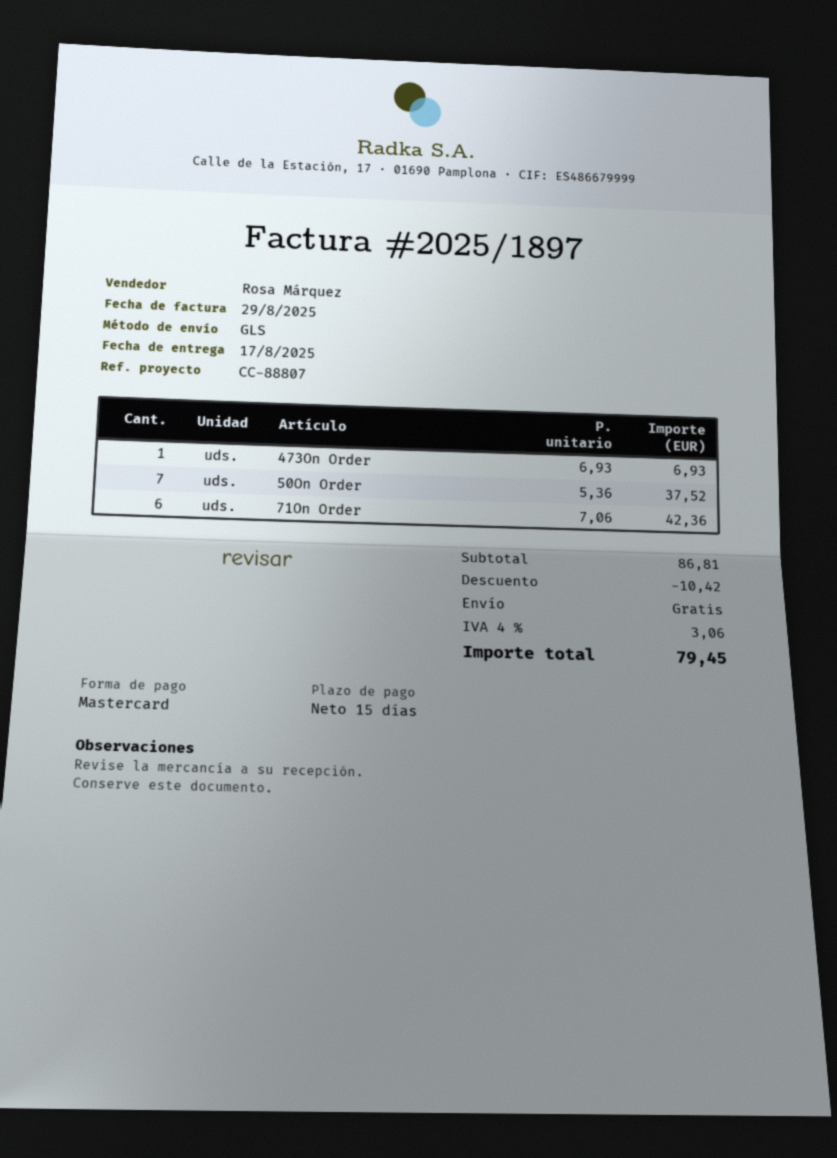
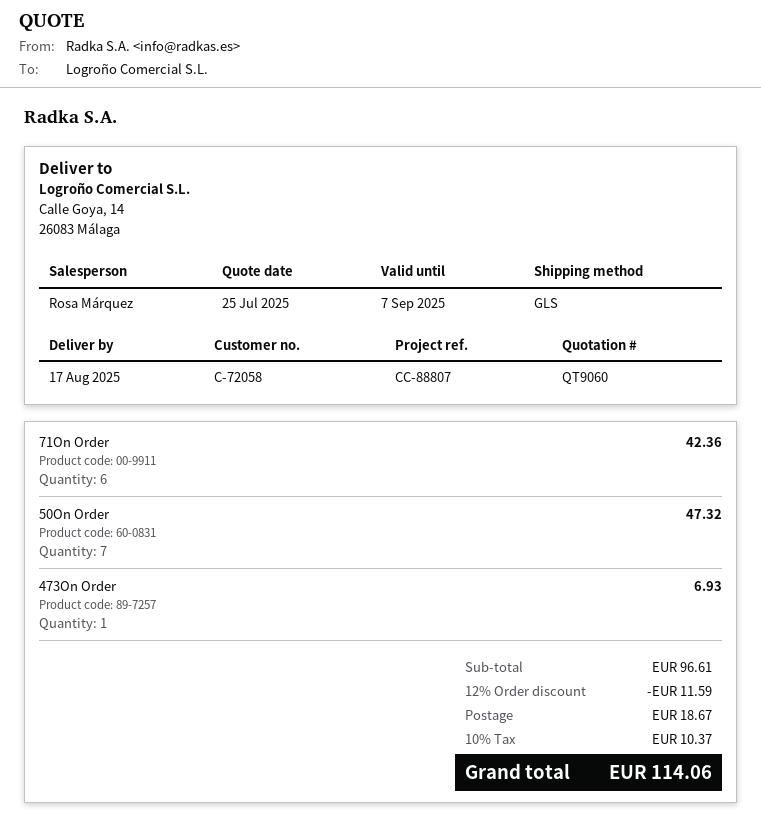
50On Order: 7 for 37.52 -> 7 for 47.32
subtotal: 86.81 -> 96.61
discount: 10.42 -> 11.59
shipping: 0.00 -> 18.67
tax: 4% = 3.06 -> 10% = 10.37
total: 79.45 -> 114.06

